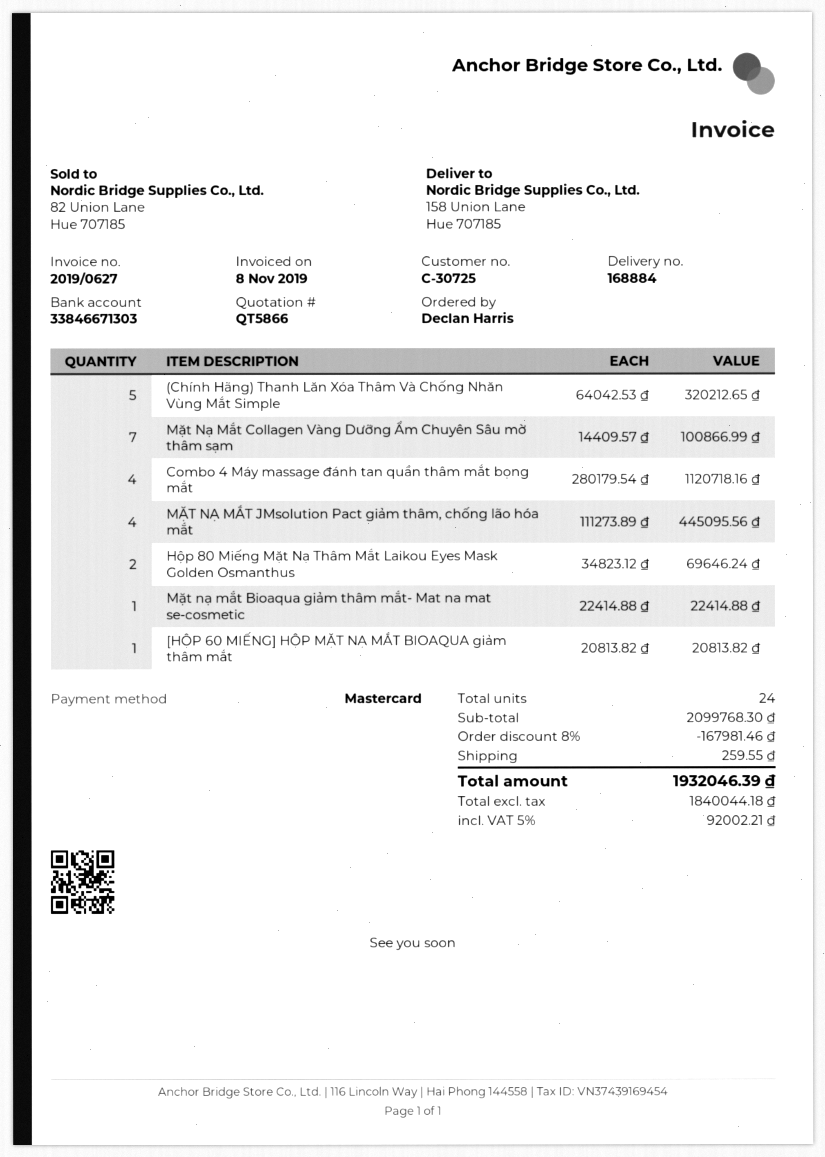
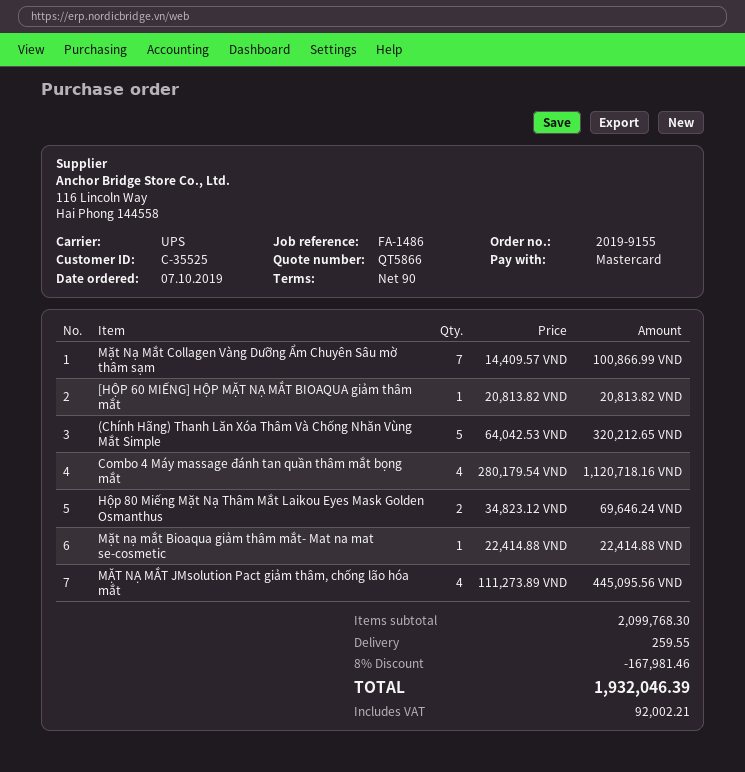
customer number: C-30725 -> C-35525

